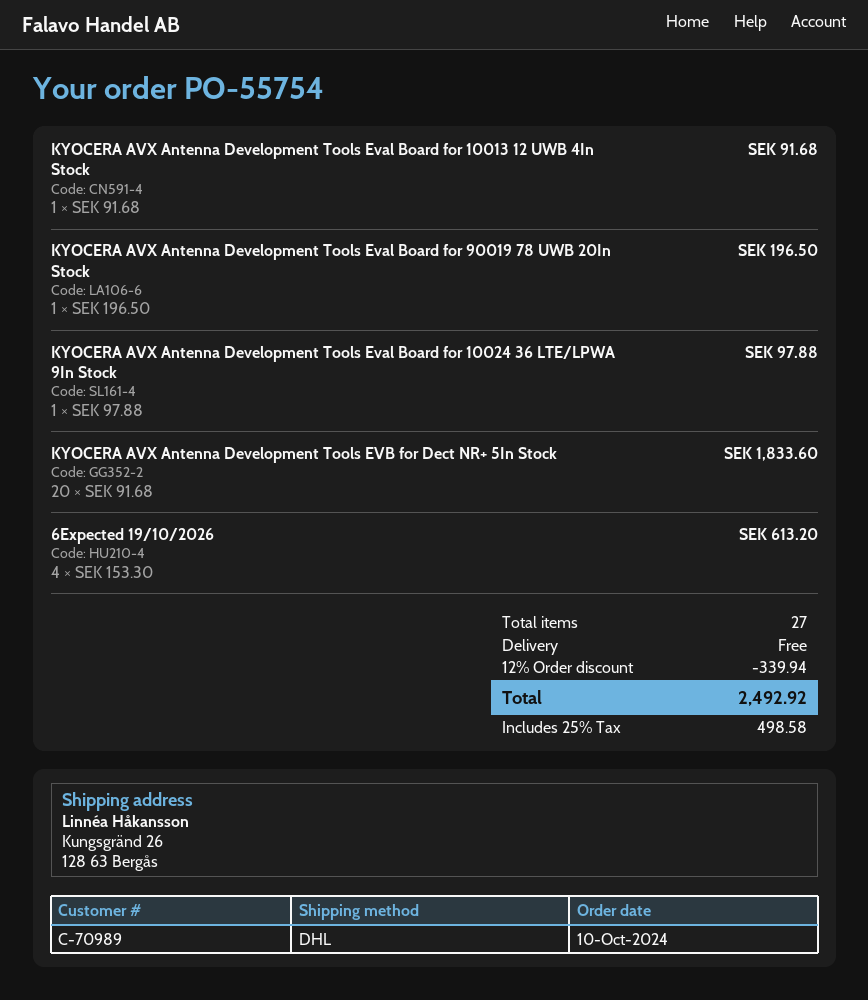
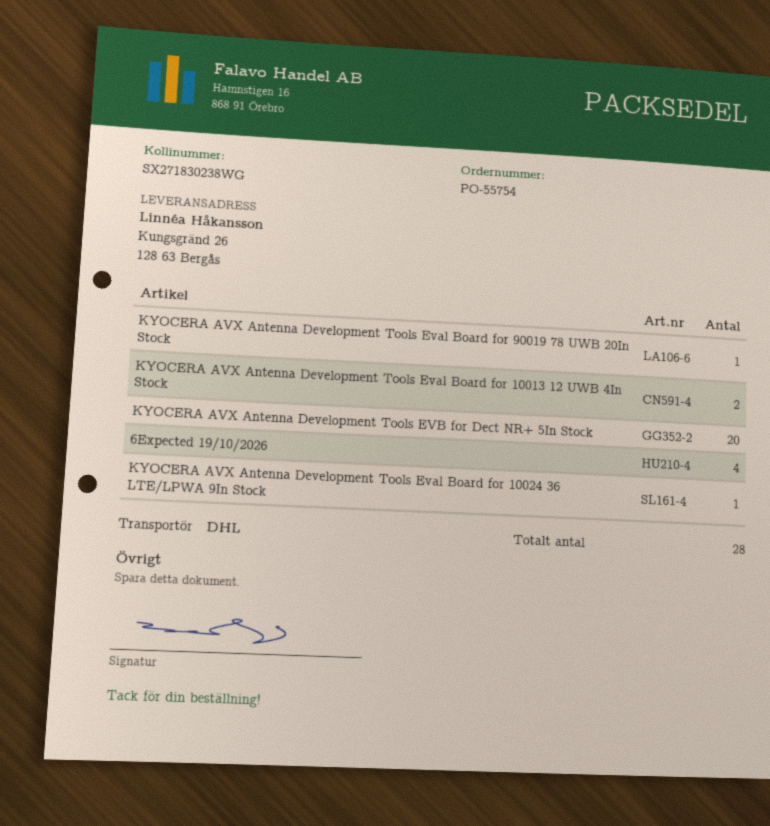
KYOCERA AVX Antenna Development Tools Eval Board for 10013 12 UWB 4In Stock: 1 -> 2
total quantity: 27 -> 28

